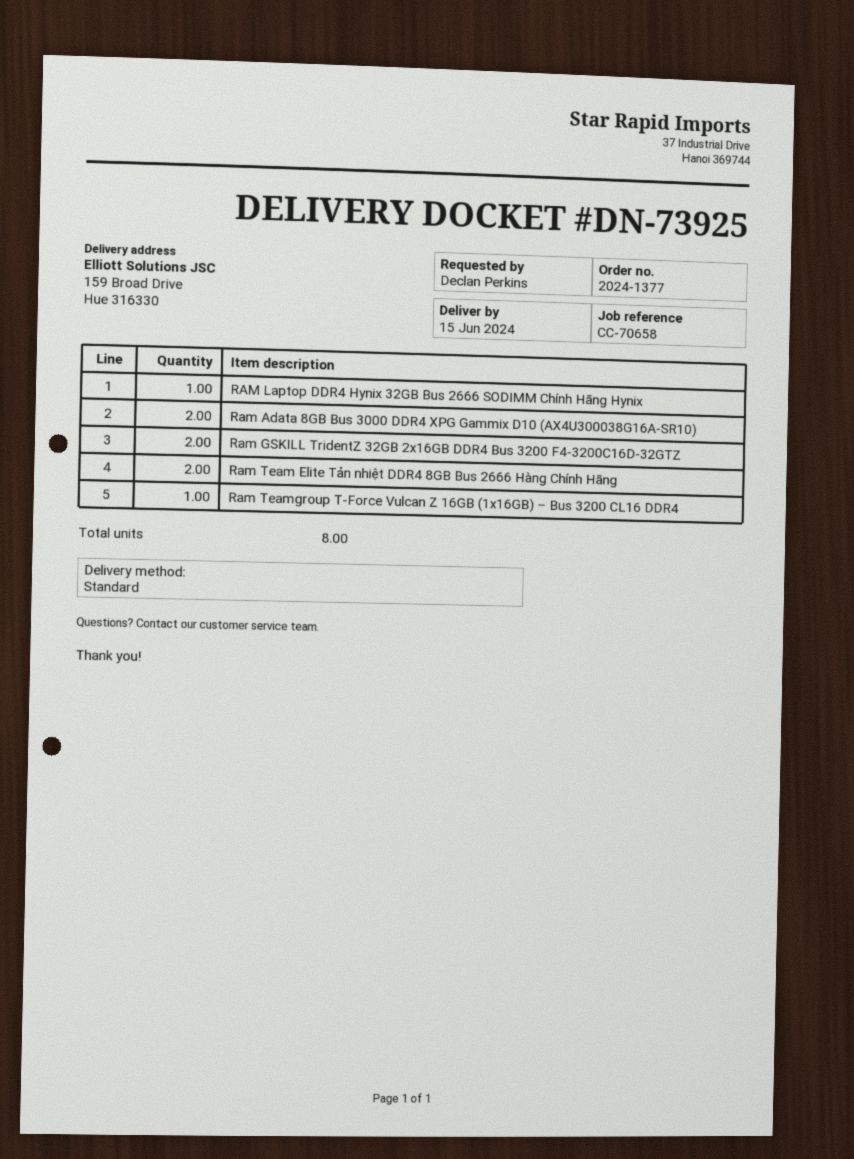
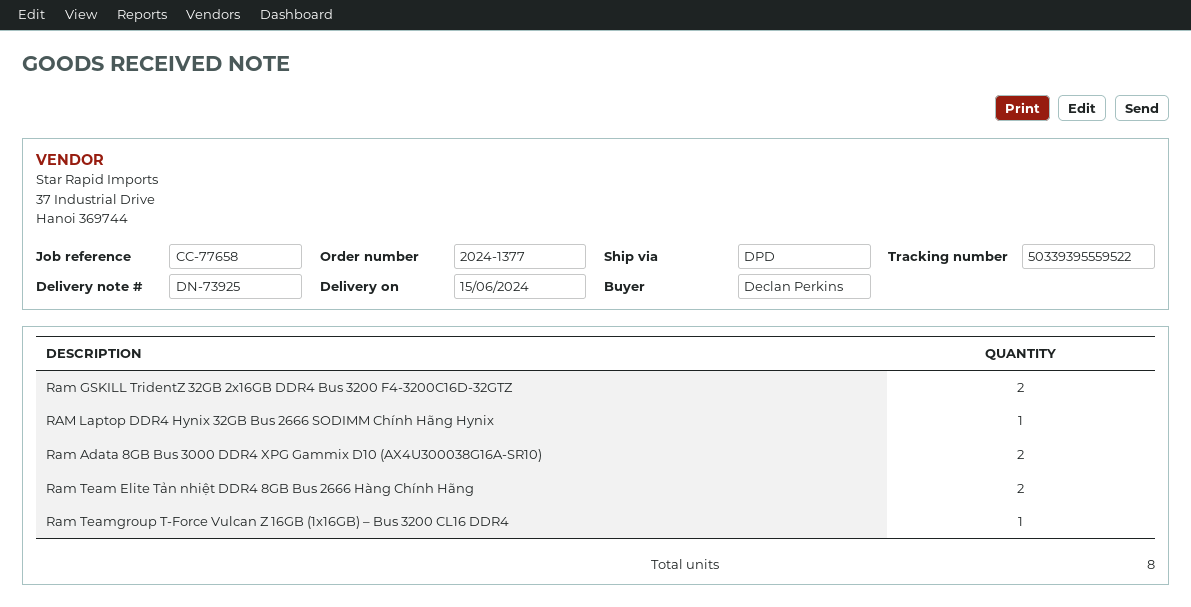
reference: CC-70658 -> CC-77658
shipping method: standard -> DPD

